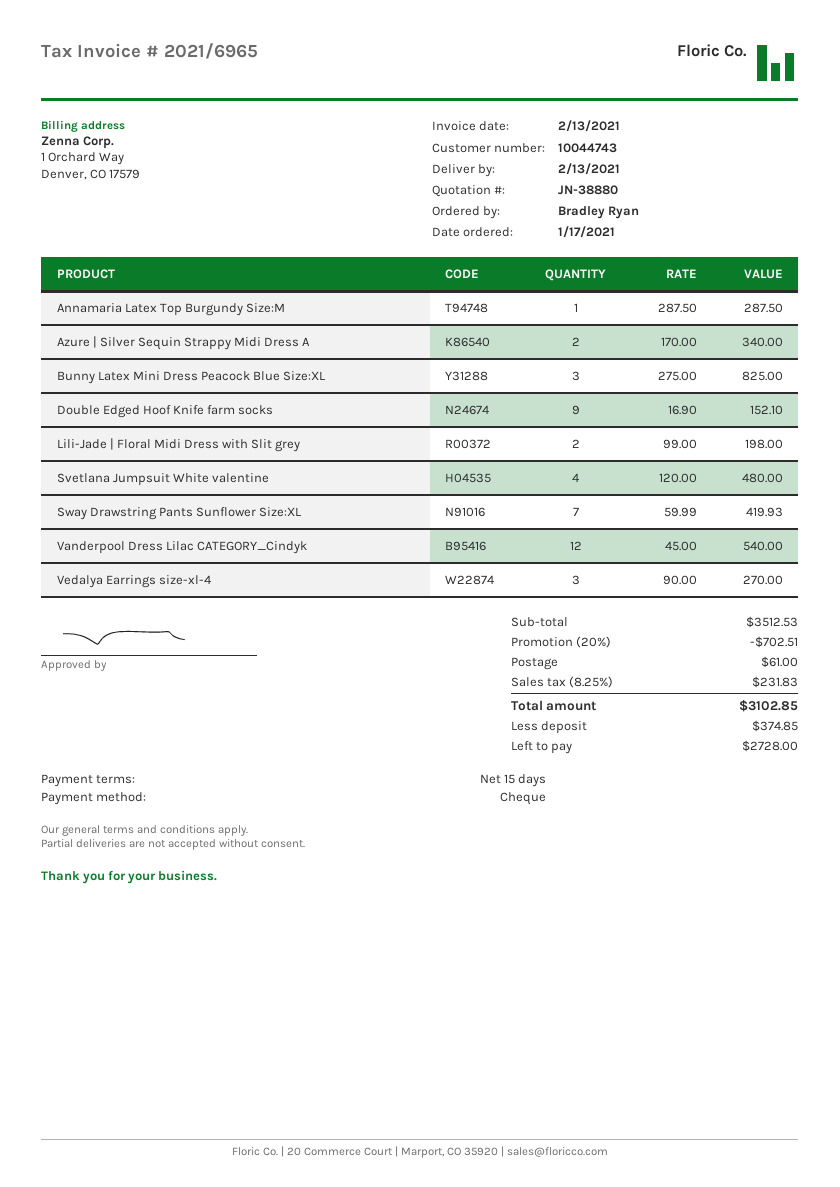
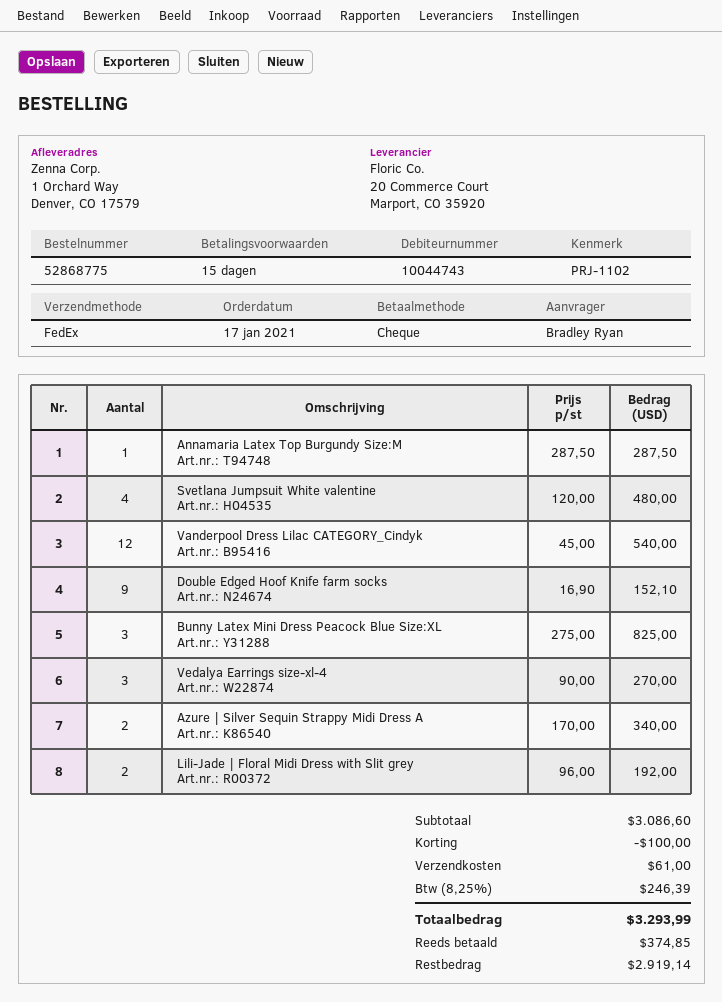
Lili-Jade | Floral Midi Dress with Slit grey: 2 x 99.00 = 198.00 -> 2 x 96.00 = 192.00
Sway Drawstring Pants Sunflower Size:XL: 7 x 59.99 = 419.93 -> none
subtotal: 3512.53 -> 3086.60
discount: 702.51 -> 100.00
tax: 8.25% = 231.83 -> 8.25% = 246.39
total: 3102.85 -> 3293.99
balance: 2728.00 -> 2919.14

